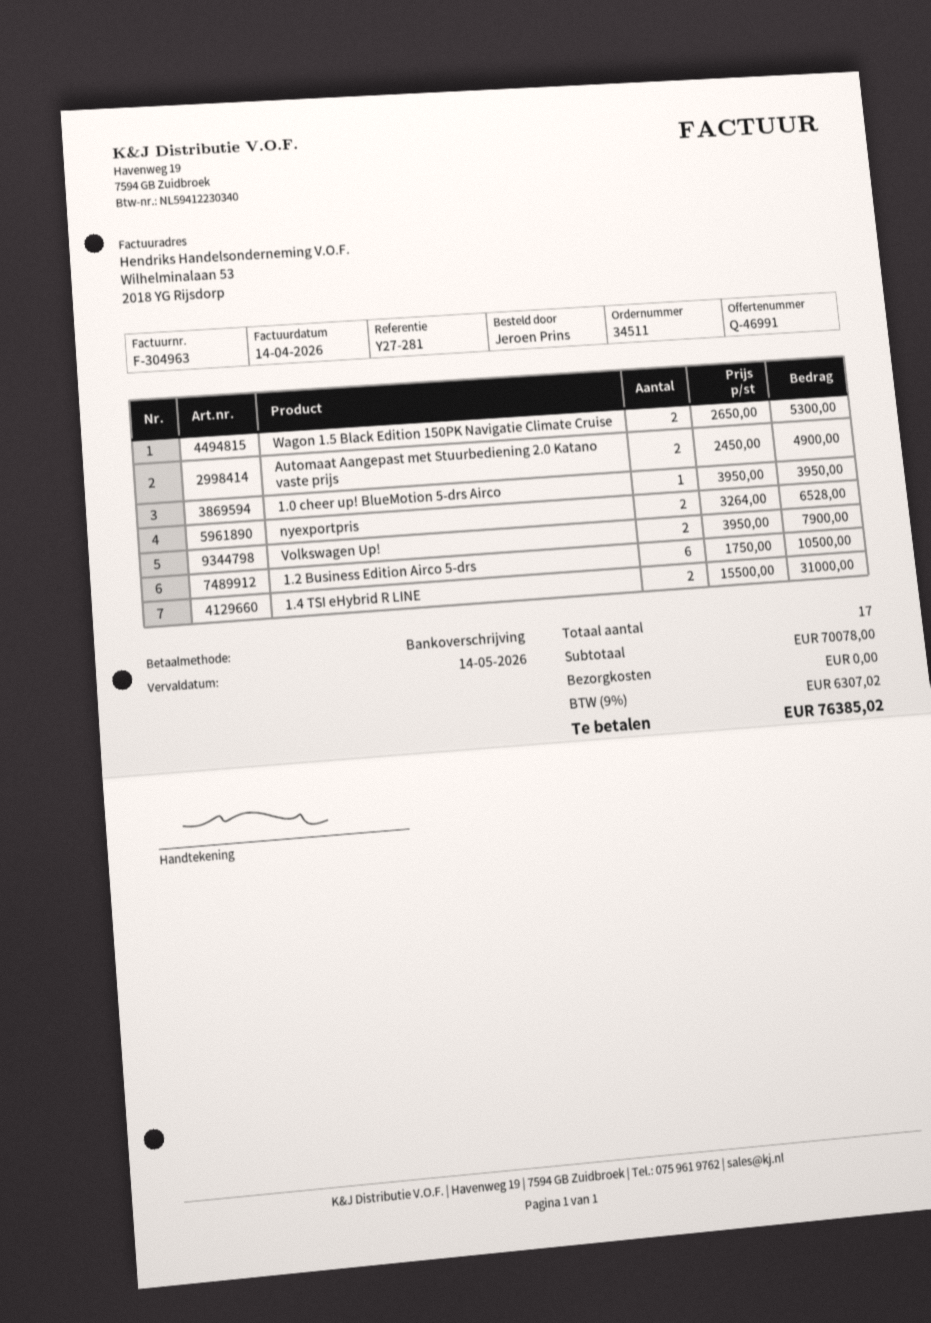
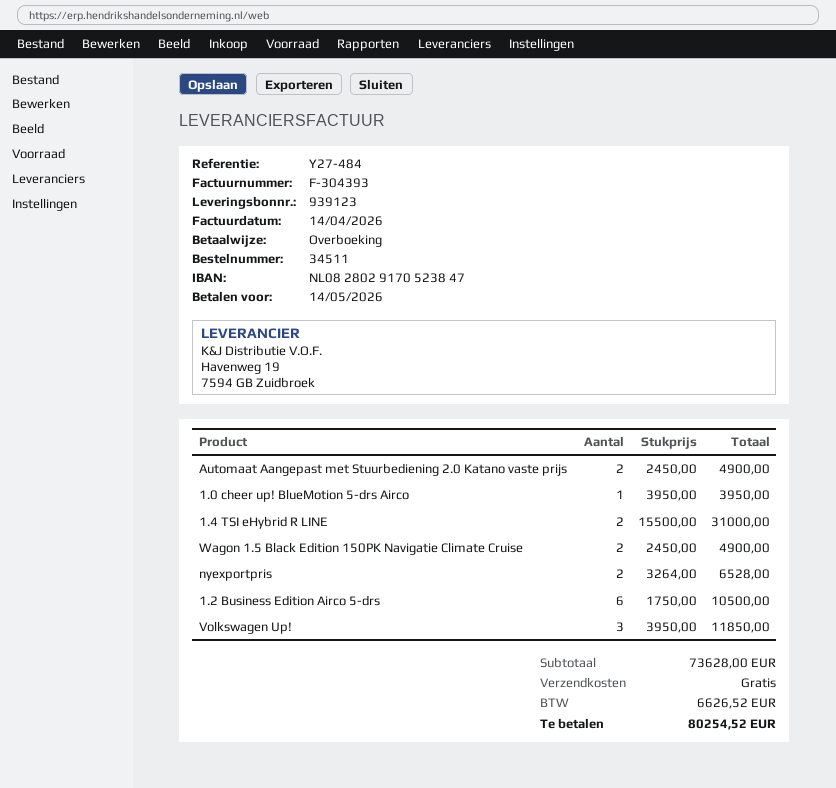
invoice number: F-304963 -> F-304393
reference: Y27-281 -> Y27-484
Wagon 1.5 Black Edition 150PK Navigatie Climate Cruise: 2 x 2650.00 = 5300.00 -> 2 x 2450.00 = 4900.00
Volkswagen Up!: 2 x 3950.00 = 7900.00 -> 3 x 3950.00 = 11850.00
subtotal: 70078.00 -> 73628.00
tax: 6307.02 -> 6626.52
total: 76385.02 -> 80254.52

